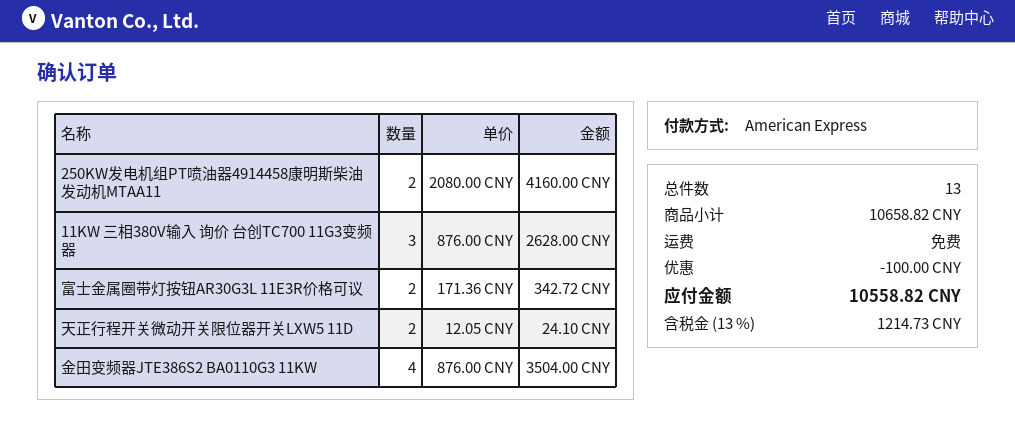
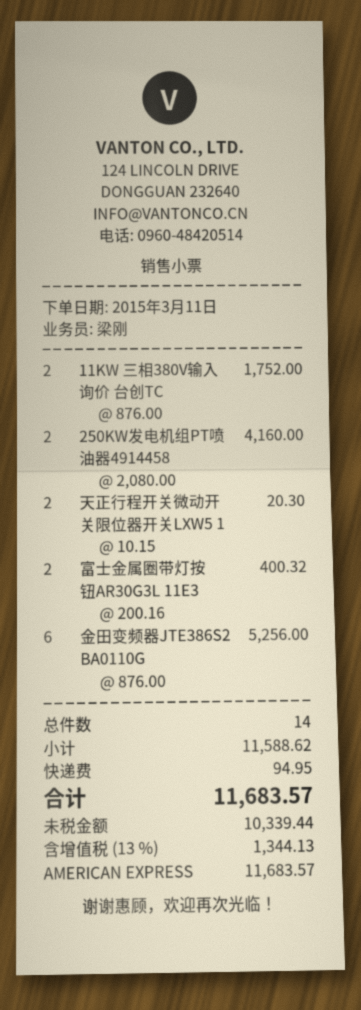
11KW 三相380V输入 询价 台创TC700 11G3变频器: 3 x 876.00 = 2628.00 -> 2 x 876.00 = 1752.00
富士金属圈带灯按钮AR30G3L 11E3R价格可议: 2 x 171.36 = 342.72 -> 2 x 200.16 = 400.32
天正行程开关微动开关限位器开关LXW5 11D: 2 x 12.05 = 24.10 -> 2 x 10.15 = 20.30
金田变频器JTE386S2 BA0110G3 11KW: 4 x 876.00 = 3504.00 -> 6 x 876.00 = 5256.00
total quantity: 13 -> 14
subtotal: 10658.82 -> 11588.62
discount: 100.00 -> none
shipping: 0.00 -> 94.95
tax: 13% = 1214.73 -> 13% = 1344.13
total: 10558.82 -> 11683.57

